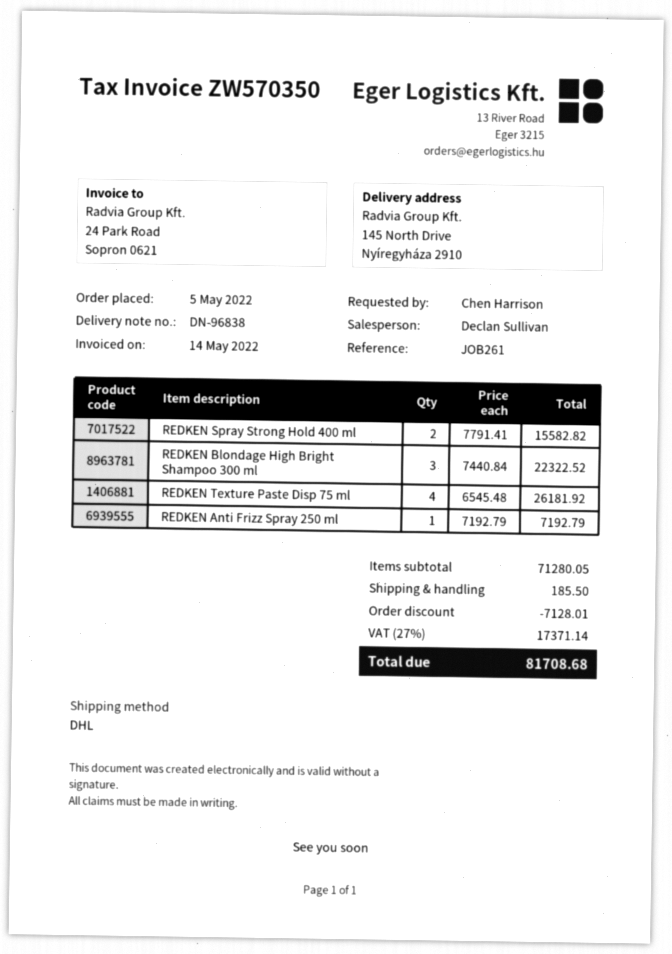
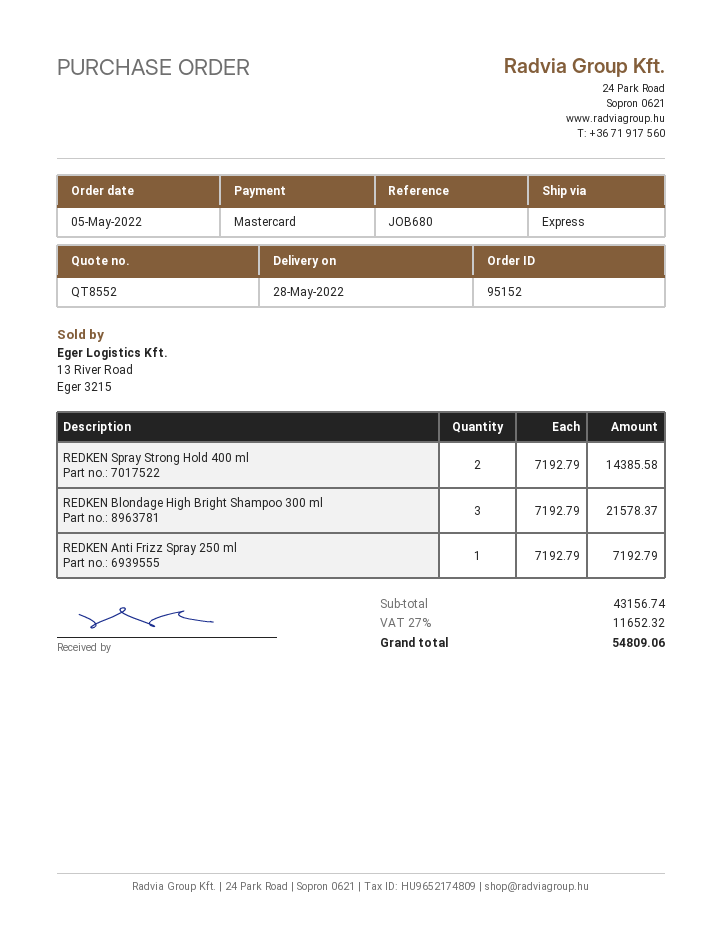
reference: JOB261 -> JOB680
shipping method: DHL -> express
REDKEN Spray Strong Hold 400 ml: 2 x 7791.41 = 15582.82 -> 2 x 7192.79 = 14385.58
REDKEN Blondage High Bright Shampoo 300 ml: 3 x 7440.84 = 22322.52 -> 3 x 7192.79 = 21578.37
REDKEN Texture Paste Disp 75 ml: 4 x 6545.48 = 26181.92 -> none
subtotal: 71280.05 -> 43156.74
discount: 7128.01 -> none
shipping: 185.50 -> none
tax: 27% = 17371.14 -> 27% = 11652.32
total: 81708.68 -> 54809.06

